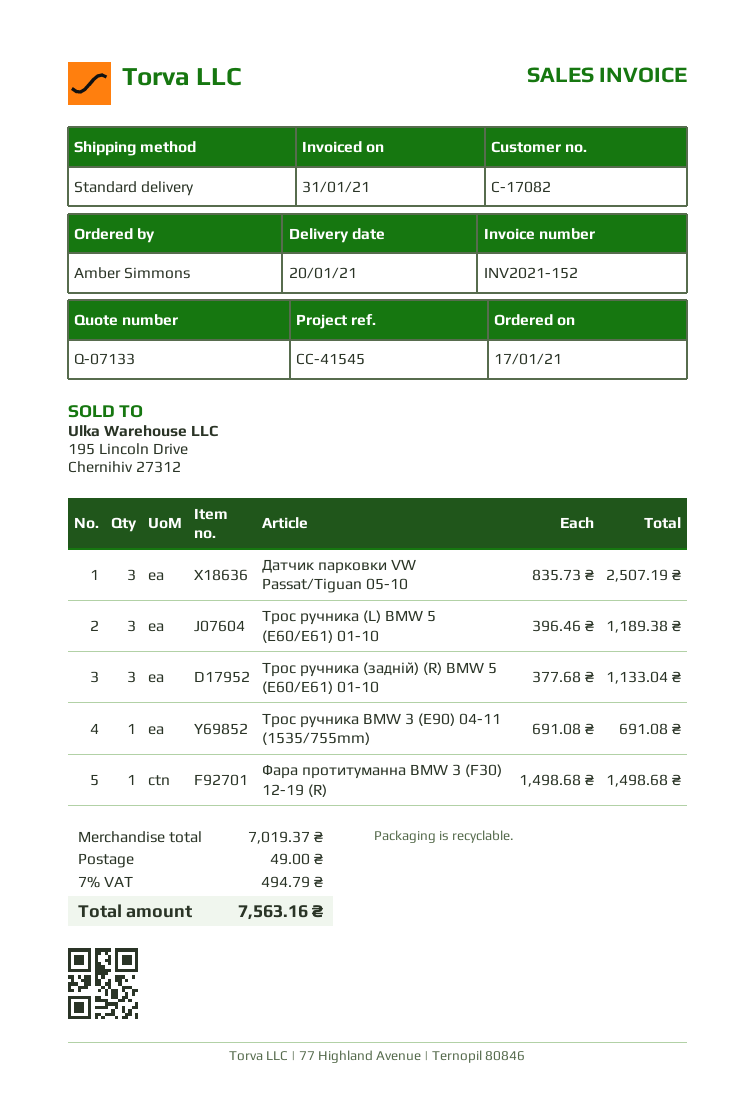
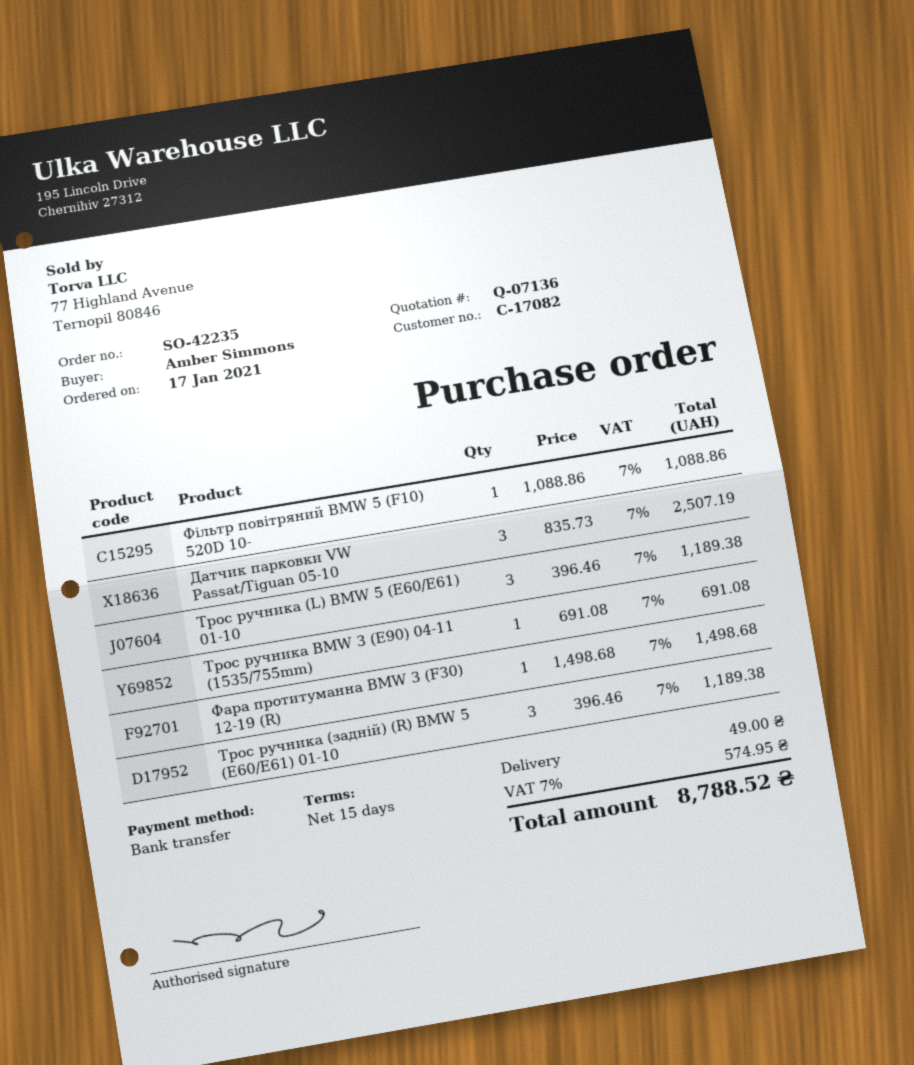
quote number: Q-07133 -> Q-07136
Трос ручника (задній) (R) BMW 5 (E60/E61) 01-10: 3 x 377.68 = 1133.04 -> 3 x 396.46 = 1189.38
Фільтр повітряний BMW 5 (F10) 520D 10-: none -> 1 x 1088.86 = 1088.86
tax: 7% = 494.79 -> 7% = 574.95
total: 7563.16 -> 8788.52

